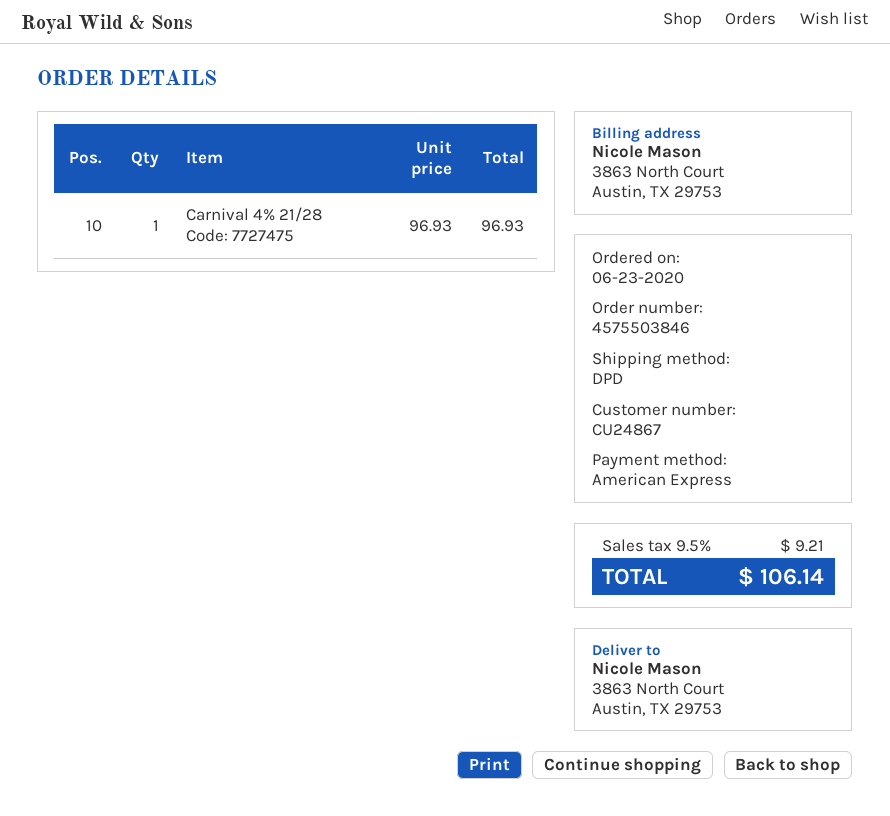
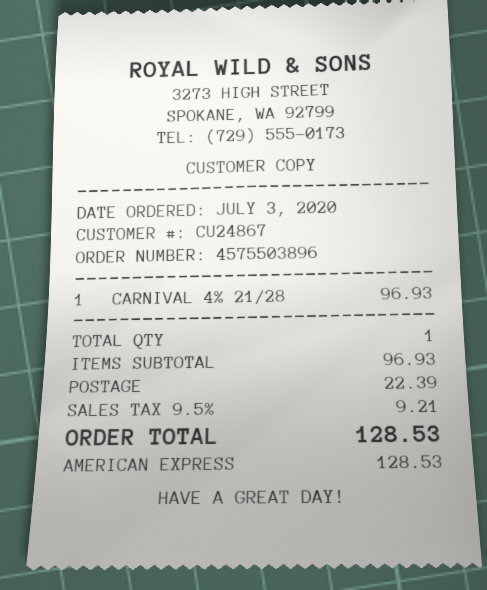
order number: 4575503846 -> 4575503896
order date: 2020-06-23 -> 2020-07-03
shipping: none -> 22.39
total: 106.14 -> 128.53

